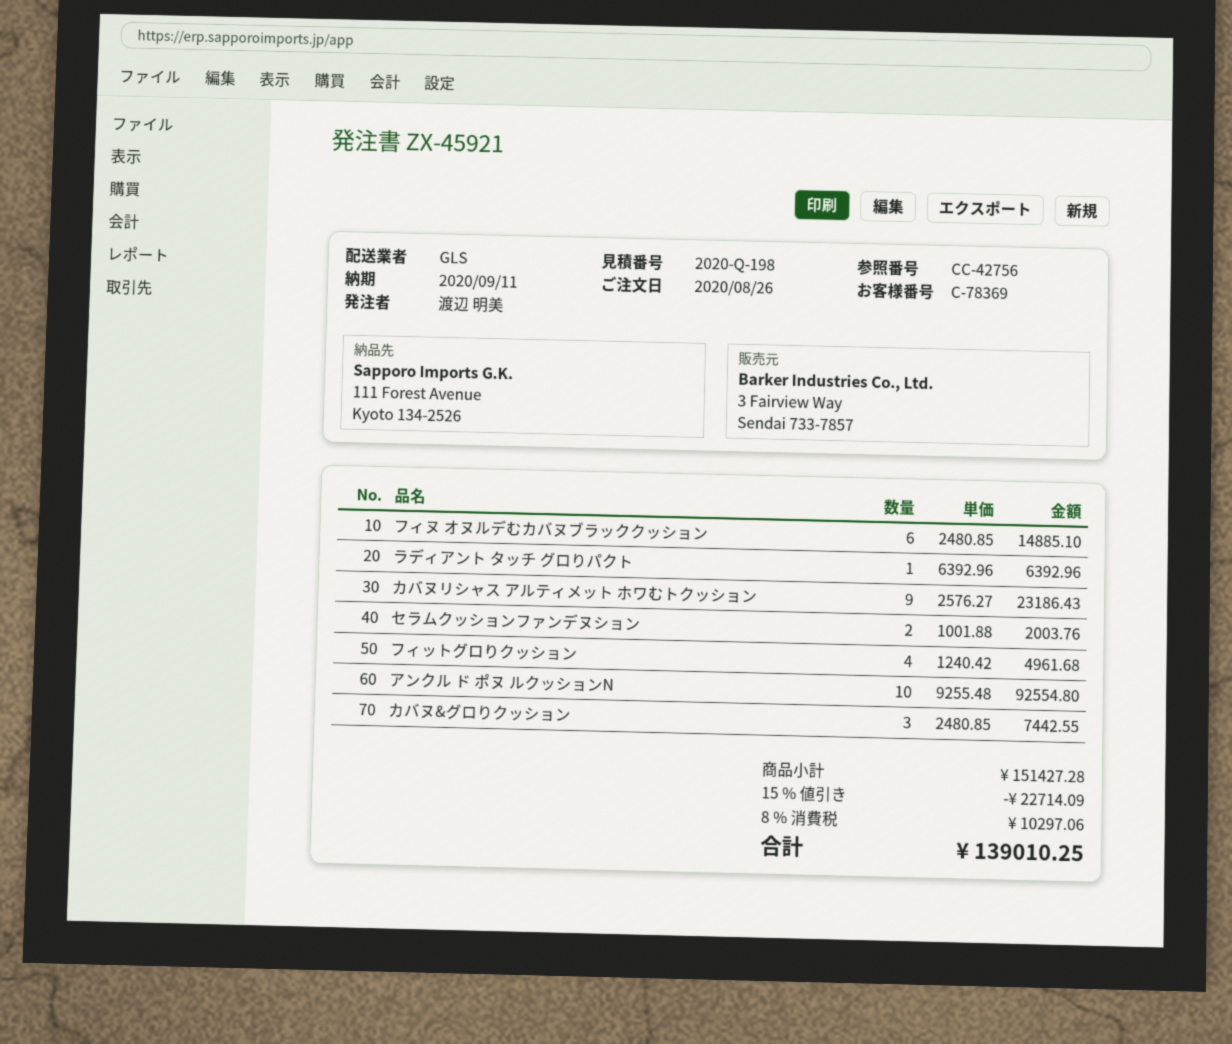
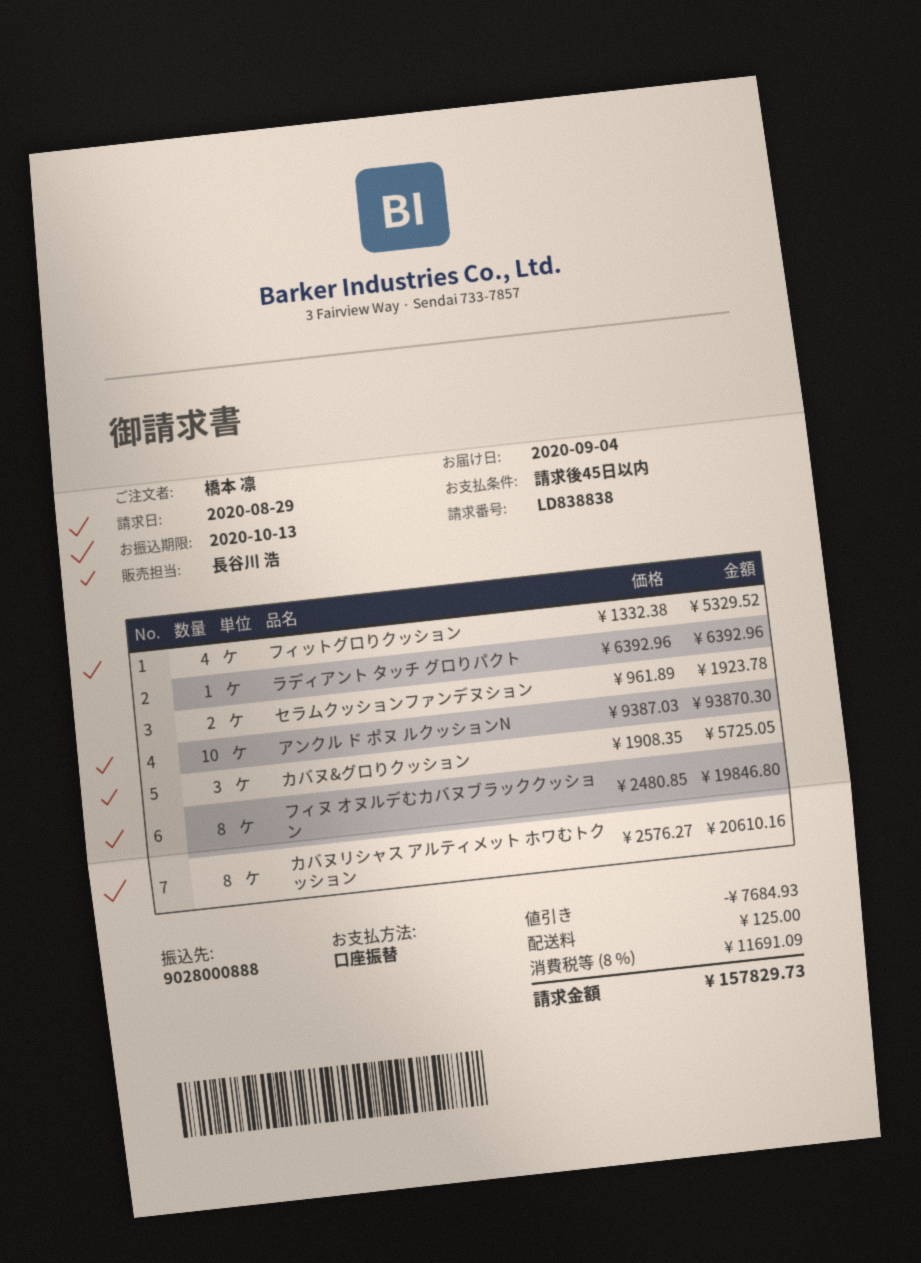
delivery date: 2020-09-11 -> 2020-09-04
ordered by: 渡辺 明美 -> 橋本 凛
フィヌ オヌルデむカバヌブラッククッション: 6 x 2480.85 = 14885.10 -> 8 x 2480.85 = 19846.80
カバヌリシャス アルティメット ホワむトクッション: 9 x 2576.27 = 23186.43 -> 8 x 2576.27 = 20610.16
セラムクッションファンデヌション: 2 x 1001.88 = 2003.76 -> 2 x 961.89 = 1923.78
フィットグロりクッション: 4 x 1240.42 = 4961.68 -> 4 x 1332.38 = 5329.52
アンクル ド ポヌ ルクッションN: 10 x 9255.48 = 92554.80 -> 10 x 9387.03 = 93870.30
カバヌ&グロりクッション: 3 x 2480.85 = 7442.55 -> 3 x 1908.35 = 5725.05
discount: 22714.09 -> 7684.93
shipping: none -> 125.00
tax: 8% = 10297.06 -> 8% = 11691.09
total: 139010.25 -> 157829.73

